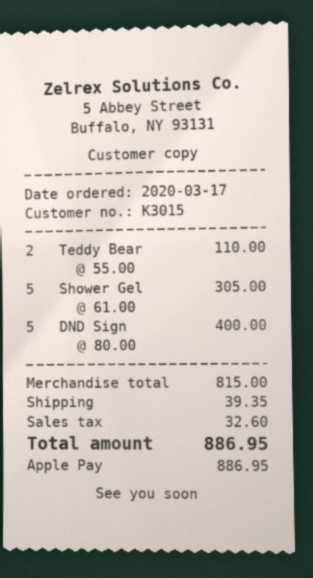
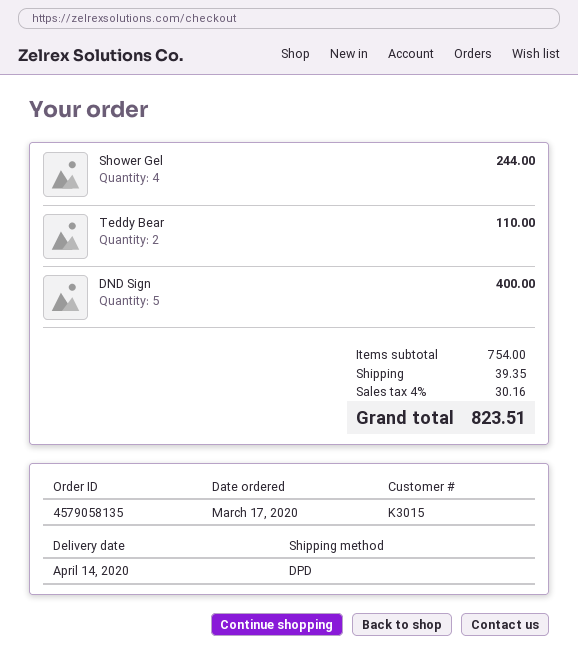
Shower Gel: 5 for 305.00 -> 4 for 244.00
subtotal: 815.00 -> 754.00
tax: 32.60 -> 30.16
total: 886.95 -> 823.51

